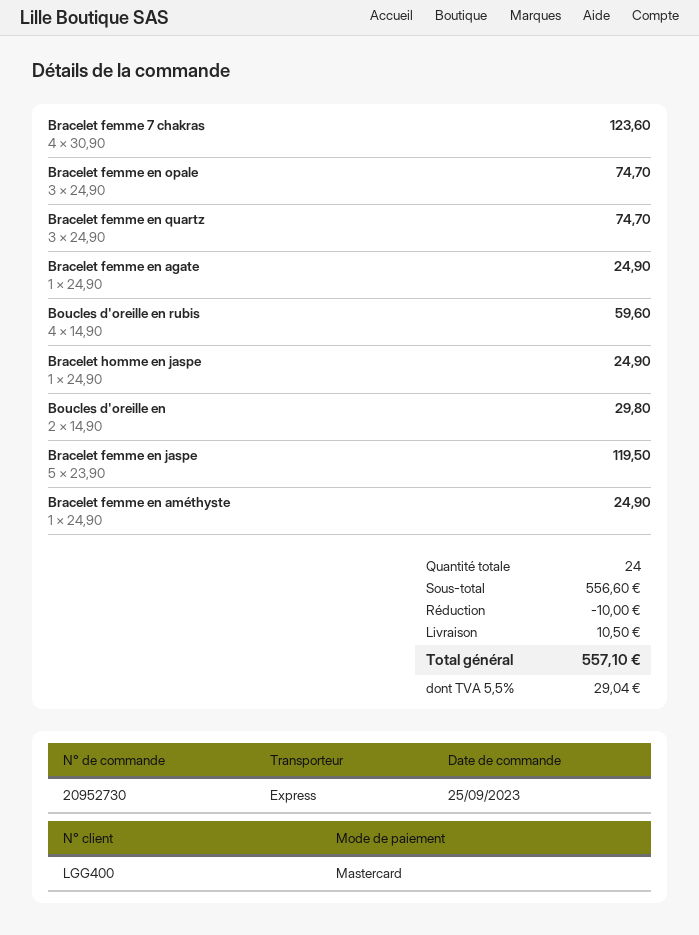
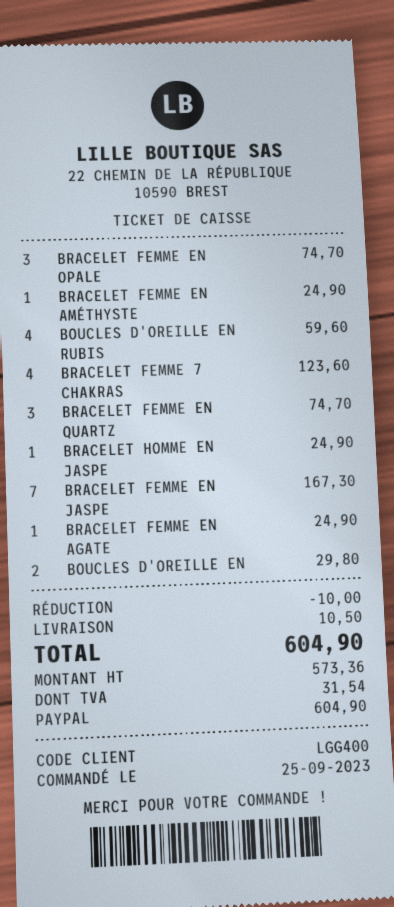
payment method: Mastercard -> PayPal
Bracelet femme en jaspe: 5 for 119.50 -> 7 for 167.30
tax: 29.04 -> 31.54
total: 557.10 -> 604.90

